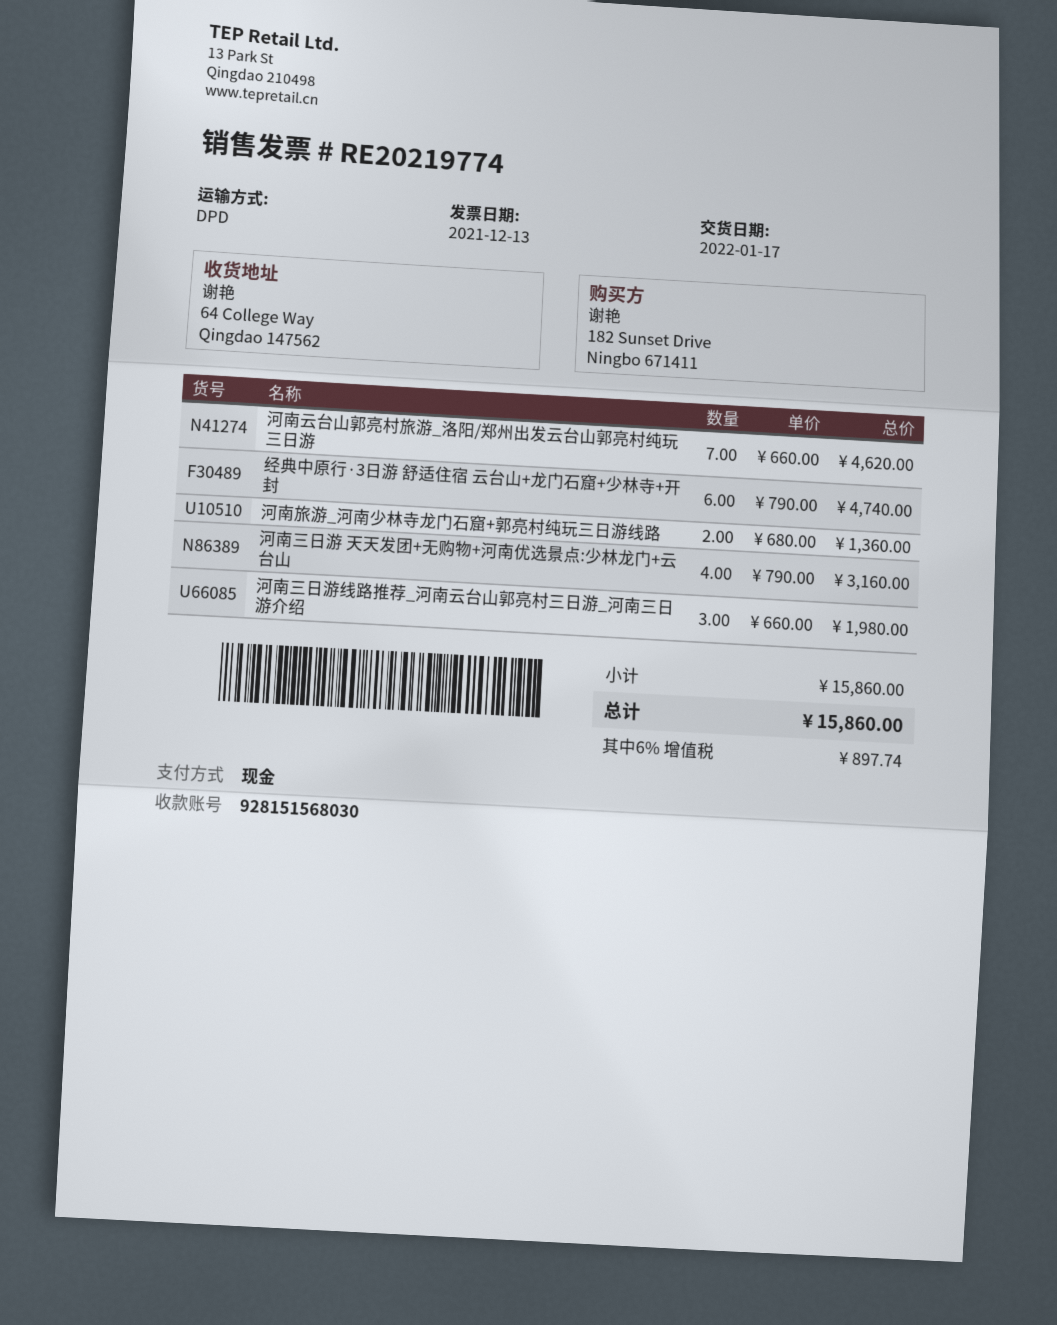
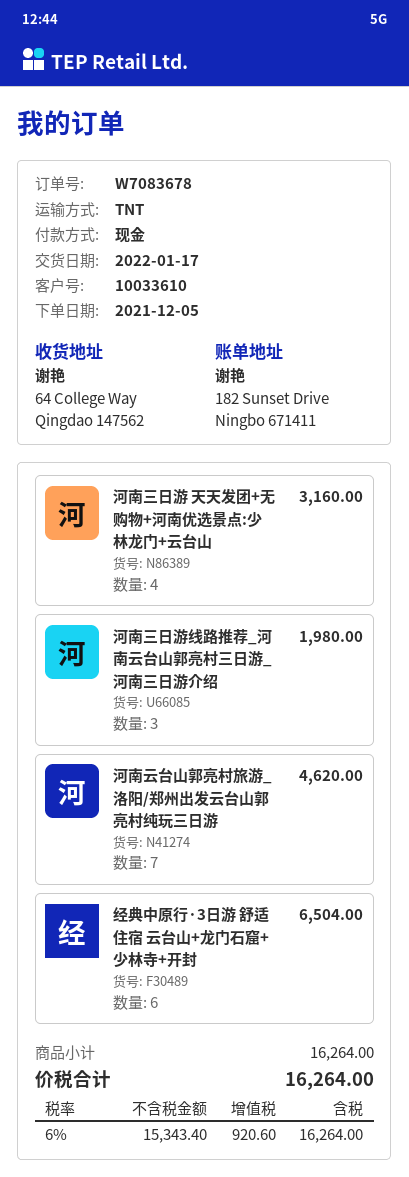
shipping method: DPD -> TNT
经典中原行·3日游 舒适住宿 云台山+龙门石窟+少林寺+开封: 6 for 4740.00 -> 6 for 6504.00
河南旅游_河南少林寺龙门石窟+郭亮村纯玩三日游线路: 2 for 1360.00 -> none
subtotal: 15860.00 -> 16264.00
tax: 6% = 897.74 -> 6% = 920.60
total: 15860.00 -> 16264.00

